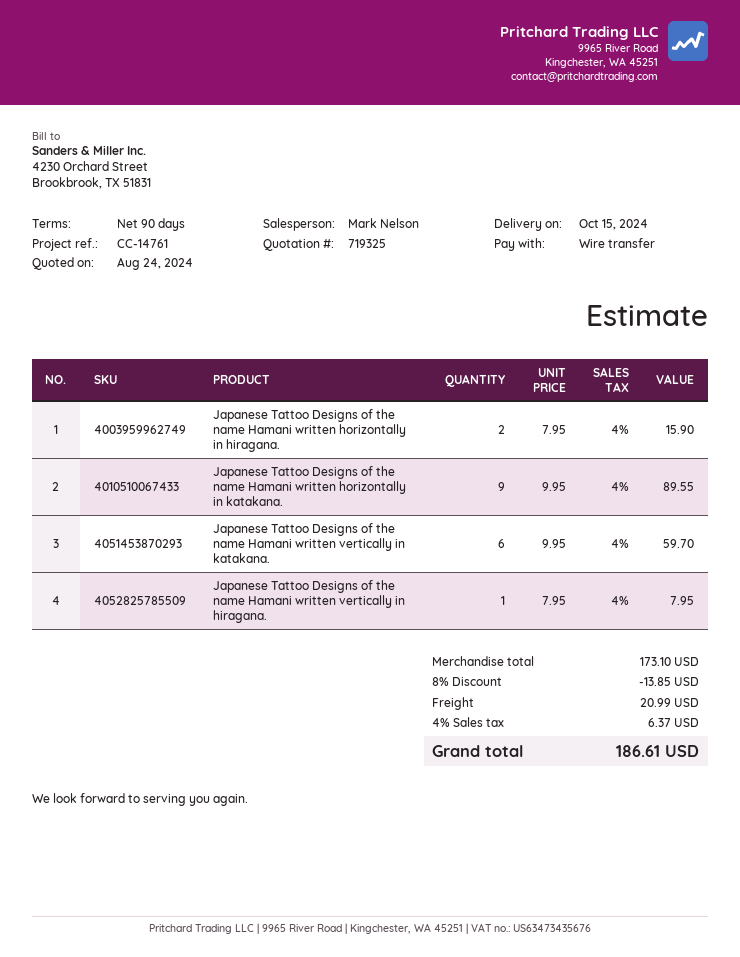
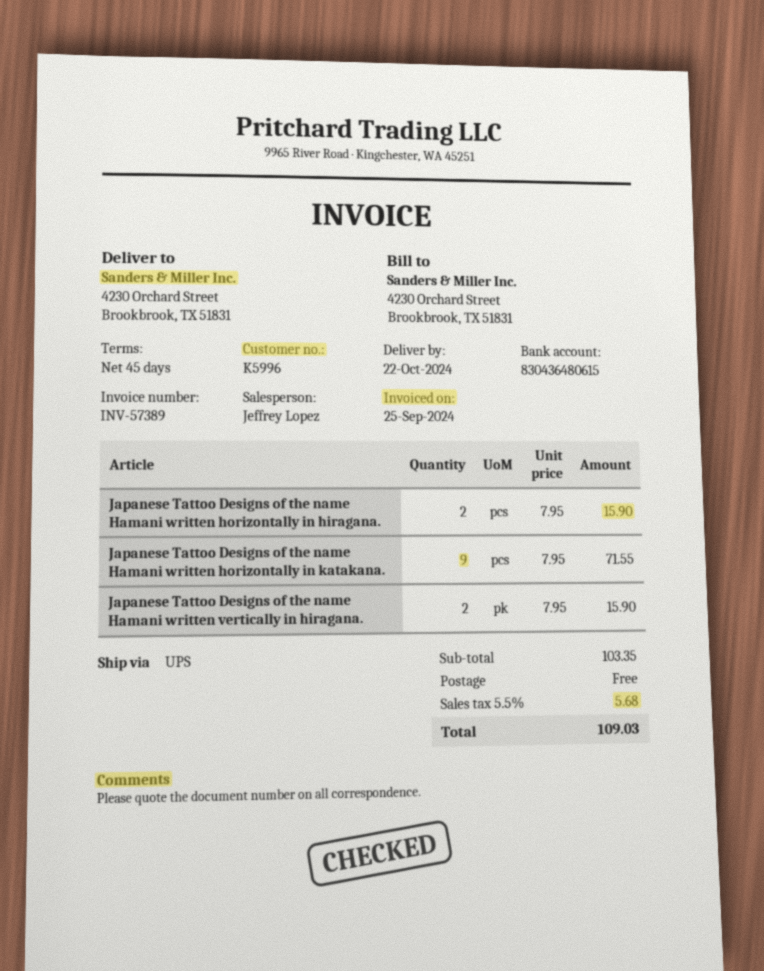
delivery date: 2024-10-15 -> 2024-10-22
payment terms: 90 days -> 45 days
sales rep: Mark Nelson -> Jeffrey Lopez
Japanese Tattoo Designs of the name Hamani written horizontally in katakana.: 9 x 9.95 = 89.55 -> 9 x 7.95 = 71.55
Japanese Tattoo Designs of the name Hamani written vertically in katakana.: 6 x 9.95 = 59.70 -> none
Japanese Tattoo Designs of the name Hamani written vertically in hiragana.: 1 x 7.95 = 7.95 -> 2 x 7.95 = 15.90
subtotal: 173.10 -> 103.35
discount: 8% = 13.85 -> none
shipping: 20.99 -> 0.00
tax: 4% = 6.37 -> 5.5% = 5.68
total: 186.61 -> 109.03

